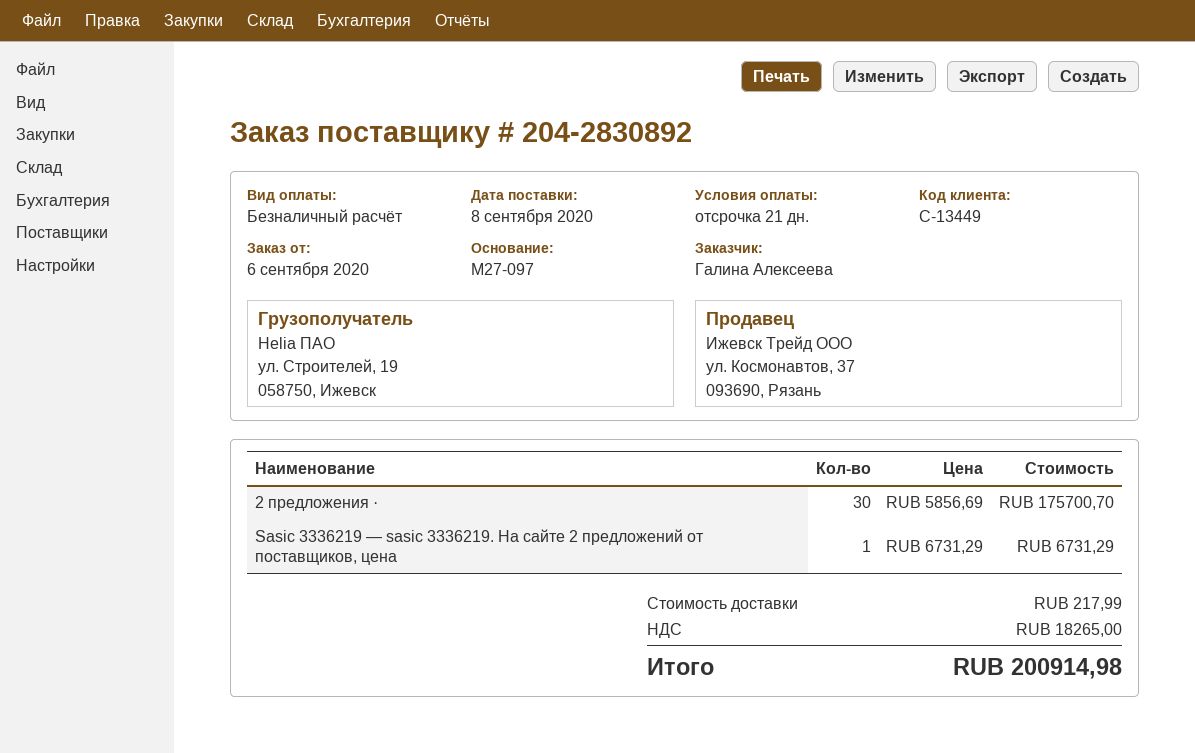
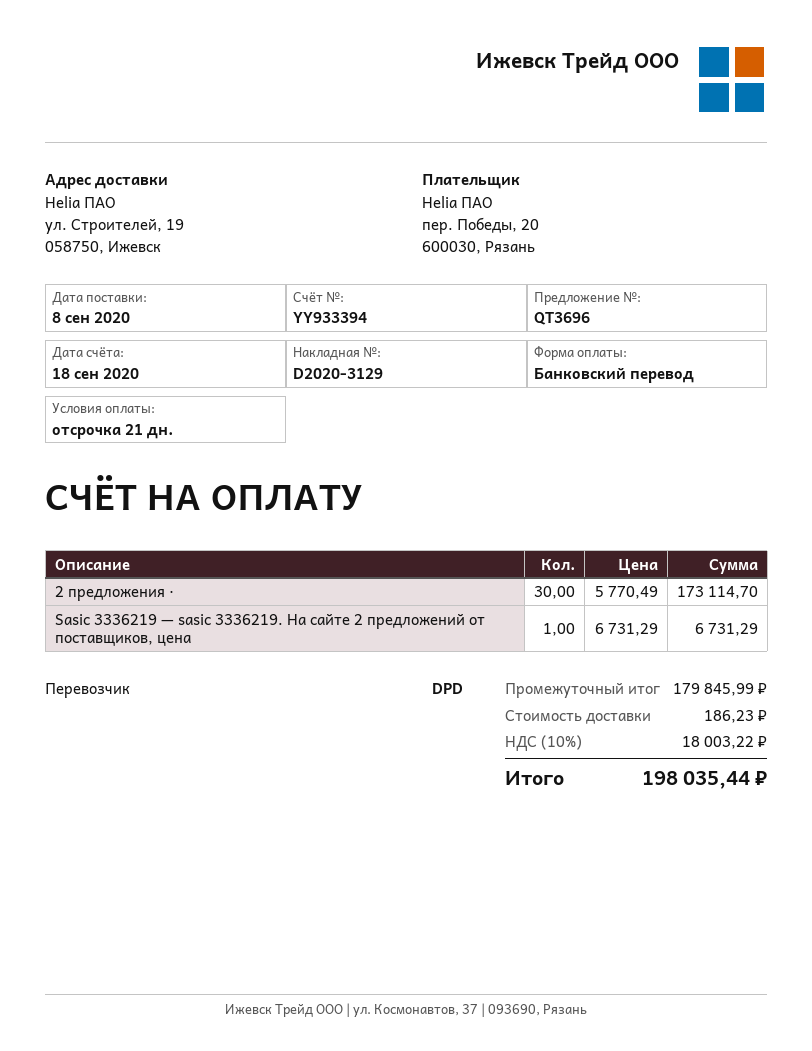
2 предложения ·: 30 x 5856.69 = 175700.70 -> 30 x 5770.49 = 173114.70
shipping: 217.99 -> 186.23
tax: 18265.00 -> 18003.22
total: 200914.98 -> 198035.44

